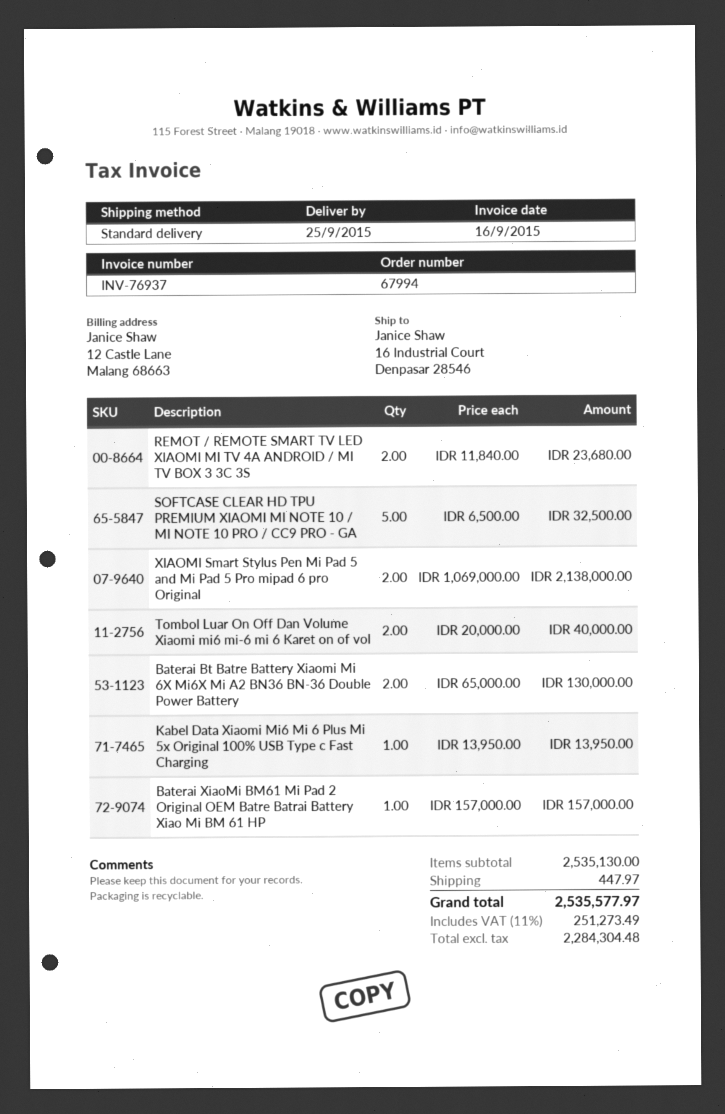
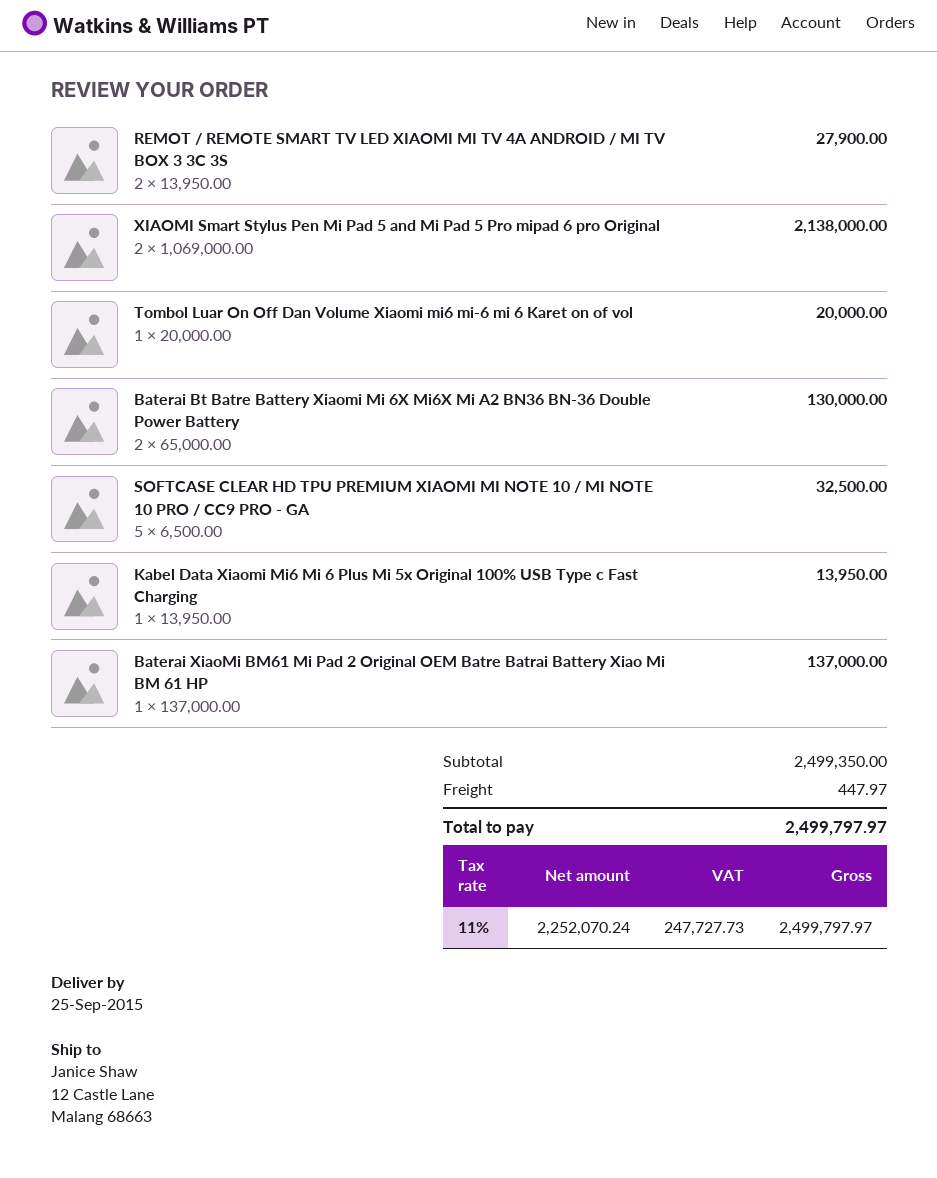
ship to: 16 Industrial Court, Denpasar 28546 -> 12 Castle Lane, Malang 68663
REMOT / REMOTE SMART TV LED XIAOMI MI TV 4A ANDROID / MI TV BOX 3 3C 3S: 2 x 11840.00 = 23680.00 -> 2 x 13950.00 = 27900.00
Tombol Luar On Off Dan Volume Xiaomi mi6 mi-6 mi 6 Karet on of vol: 2 x 20000.00 = 40000.00 -> 1 x 20000.00 = 20000.00
Baterai XiaoMi BM61 Mi Pad 2 Original OEM Batre Batrai Battery Xiao Mi BM 61 HP: 1 x 157000.00 = 157000.00 -> 1 x 137000.00 = 137000.00
subtotal: 2535130.00 -> 2499350.00
net: 2284304.48 -> 2252070.24
tax: 11% = 251273.49 -> 11% = 247727.73
total: 2535577.97 -> 2499797.97

